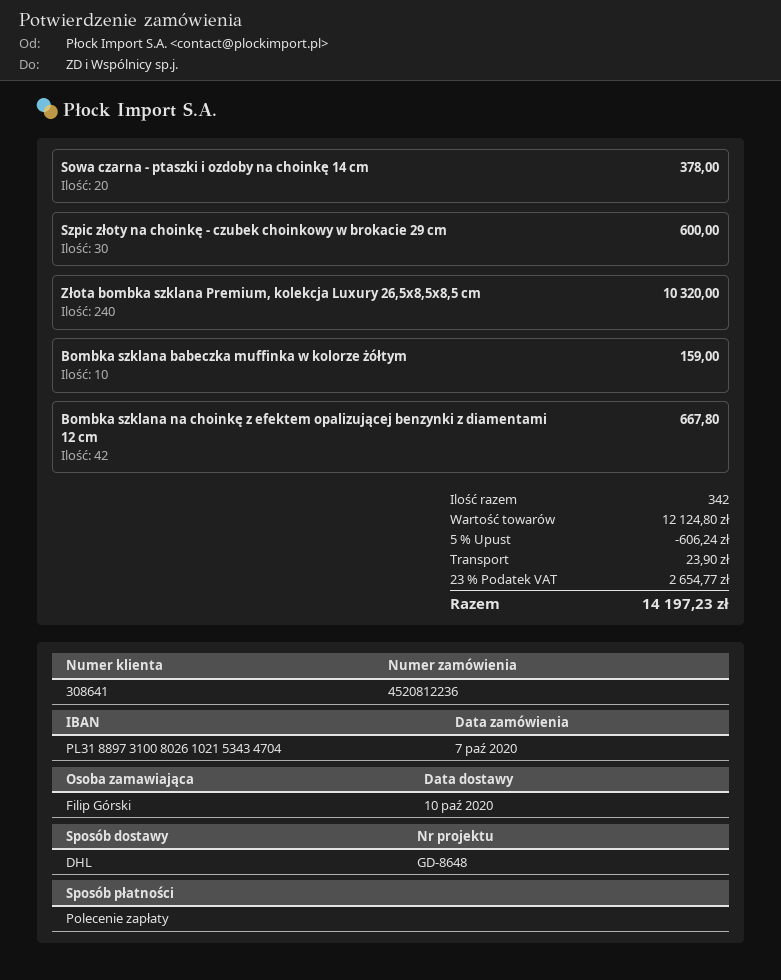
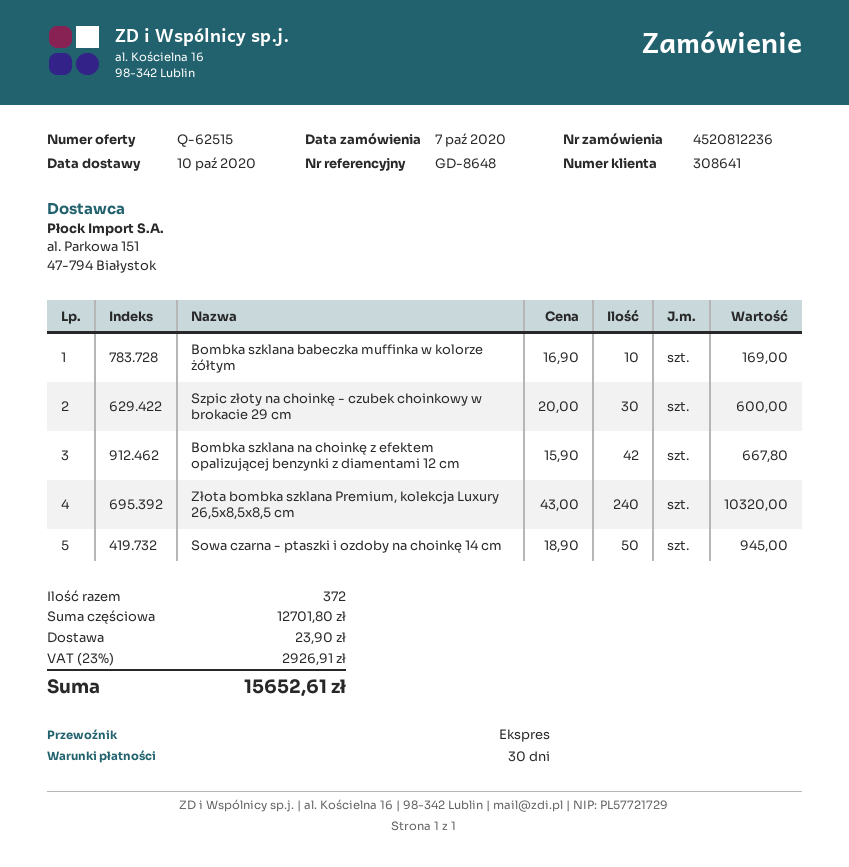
shipping method: DHL -> express
Sowa czarna - ptaszki i ozdoby na choinkę 14 cm: 20 for 378.00 -> 50 for 945.00
Bombka szklana babeczka muffinka w kolorze żółtym: 10 for 159.00 -> 10 for 169.00
total quantity: 342 -> 372
subtotal: 12124.80 -> 12701.80
discount: 5% = 606.24 -> none
tax: 23% = 2654.77 -> 23% = 2926.91
total: 14197.23 -> 15652.61

